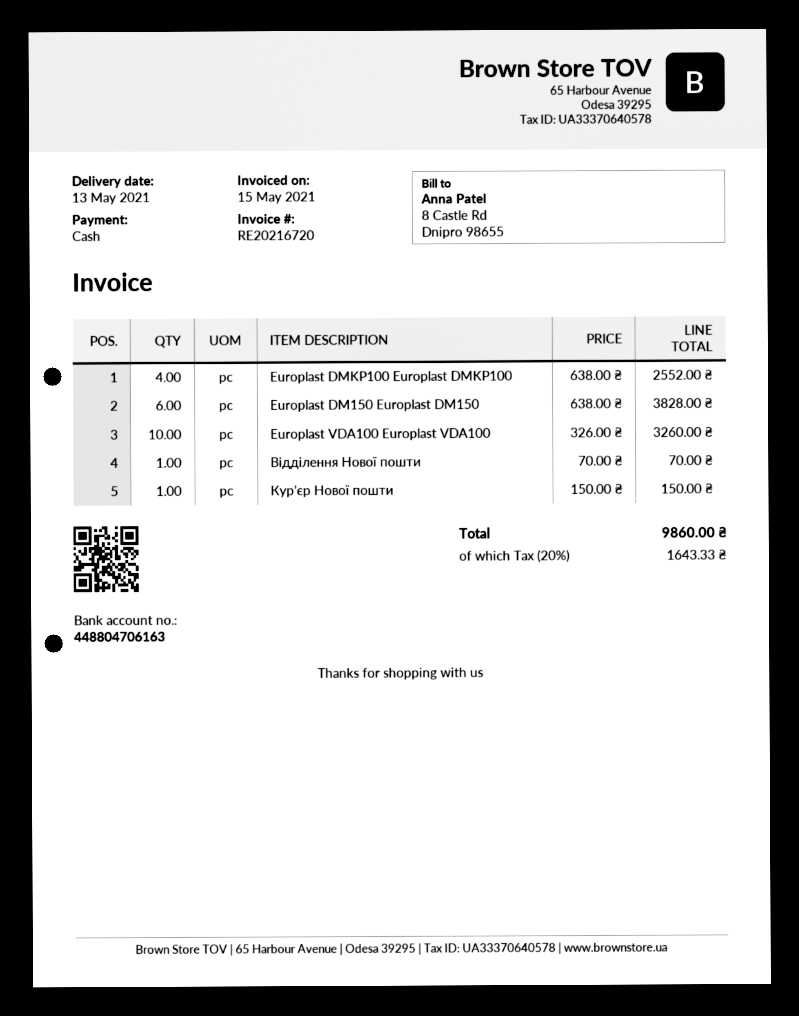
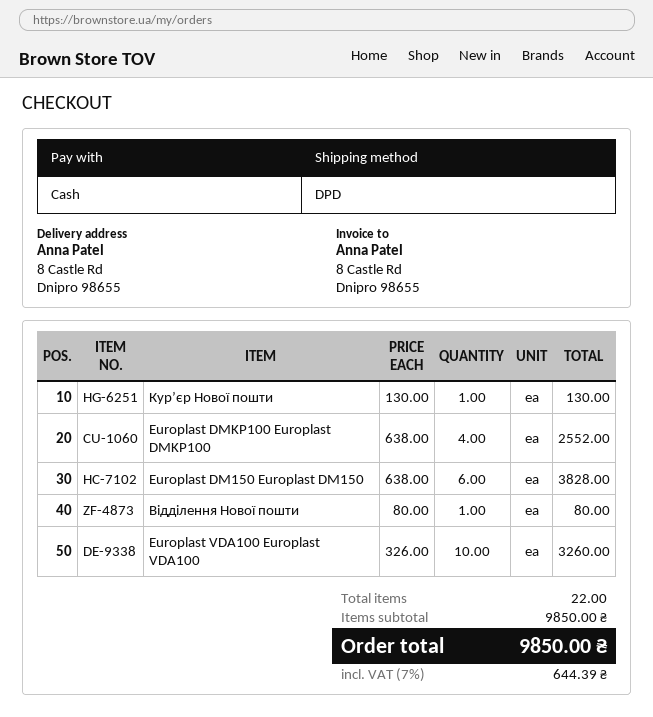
Відділення Нової пошти: 1 x 70.00 = 70.00 -> 1 x 80.00 = 80.00
Курʼєр Нової пошти: 1 x 150.00 = 150.00 -> 1 x 130.00 = 130.00
tax: 20% = 1643.33 -> 7% = 644.39
total: 9860.00 -> 9850.00

